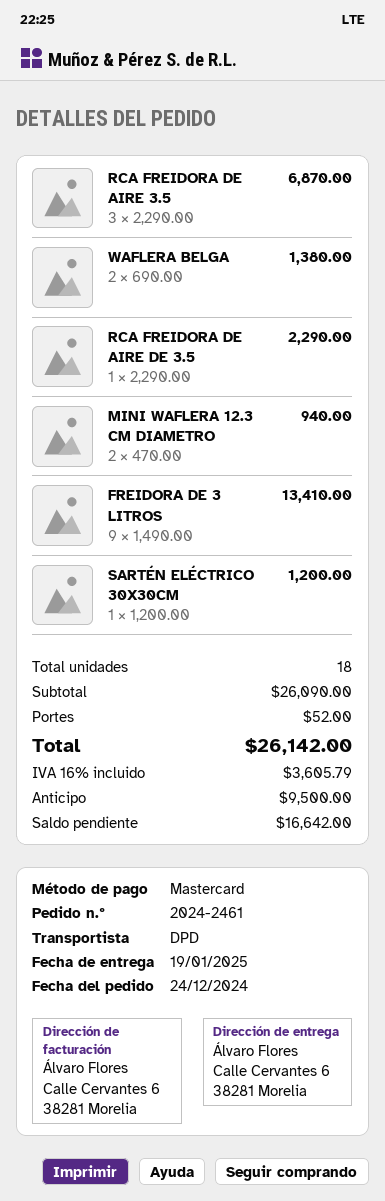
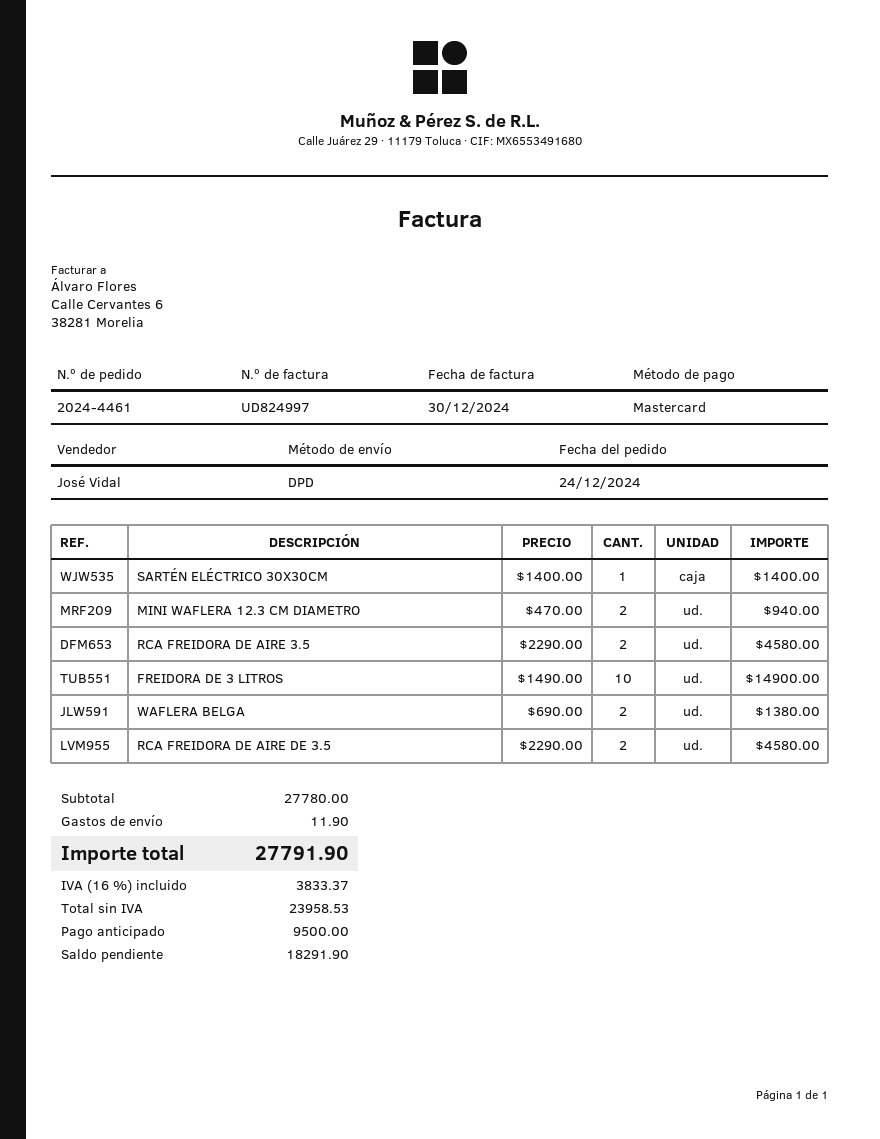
order number: 2024-2461 -> 2024-4461
RCA FREIDORA DE AIRE 3.5: 3 x 2290.00 = 6870.00 -> 2 x 2290.00 = 4580.00
RCA FREIDORA DE AIRE DE 3.5: 1 x 2290.00 = 2290.00 -> 2 x 2290.00 = 4580.00
FREIDORA DE 3 LITROS: 9 x 1490.00 = 13410.00 -> 10 x 1490.00 = 14900.00
SARTÉN ELÉCTRICO 30X30CM: 1 x 1200.00 = 1200.00 -> 1 x 1400.00 = 1400.00
subtotal: 26090.00 -> 27780.00
shipping: 52.00 -> 11.90
tax: 16% = 3605.79 -> 16% = 3833.37
total: 26142.00 -> 27791.90
balance: 16642.00 -> 18291.90

